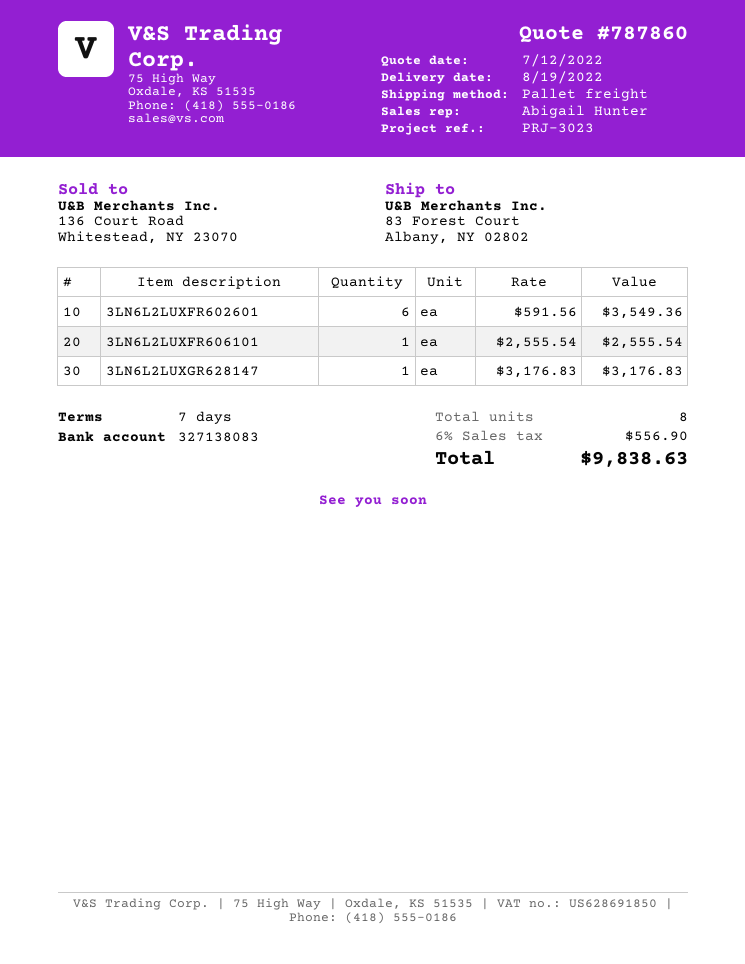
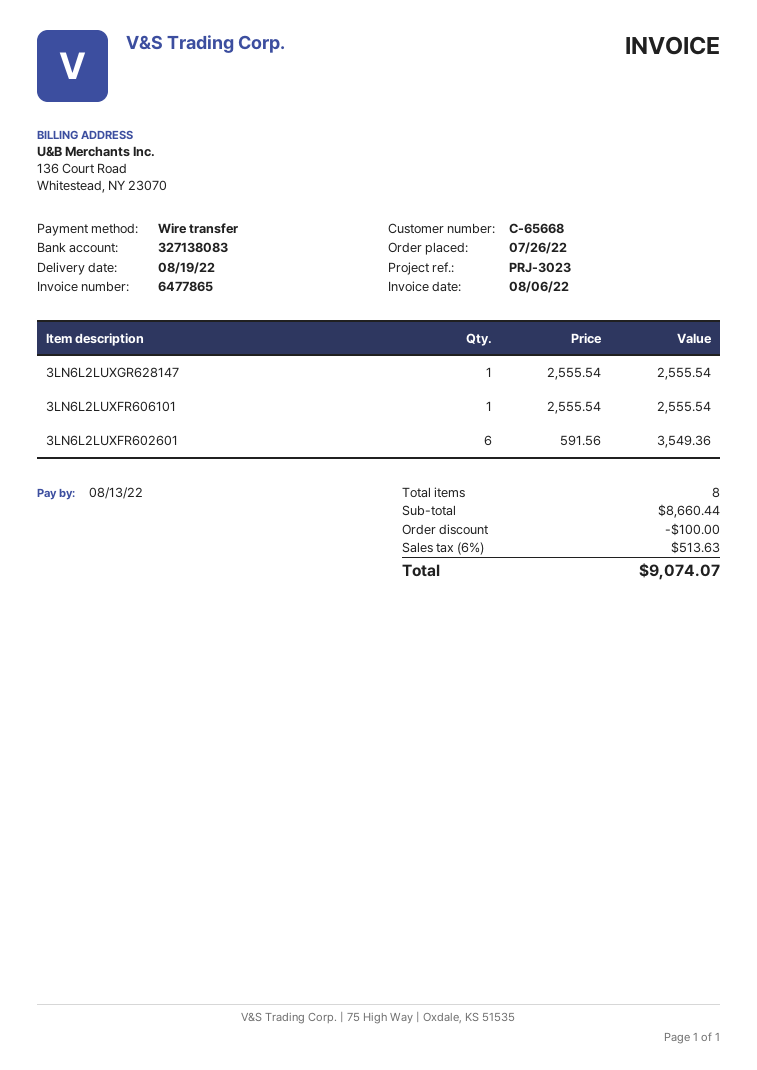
3LN6L2LUXGR628147: 1 x 3176.83 = 3176.83 -> 1 x 2555.54 = 2555.54
discount: none -> 100.00
tax: 6% = 556.90 -> 6% = 513.63
total: 9838.63 -> 9074.07

